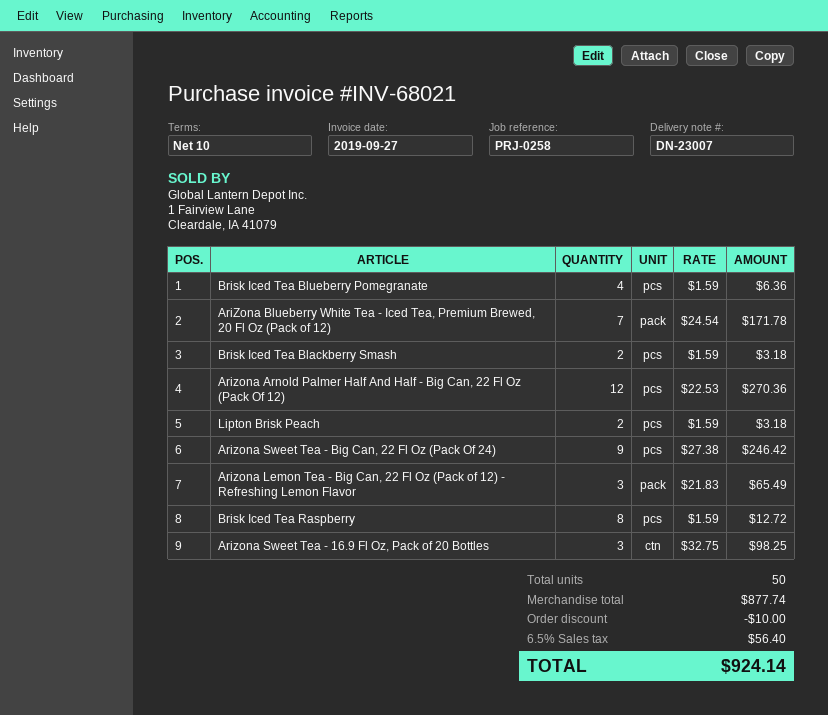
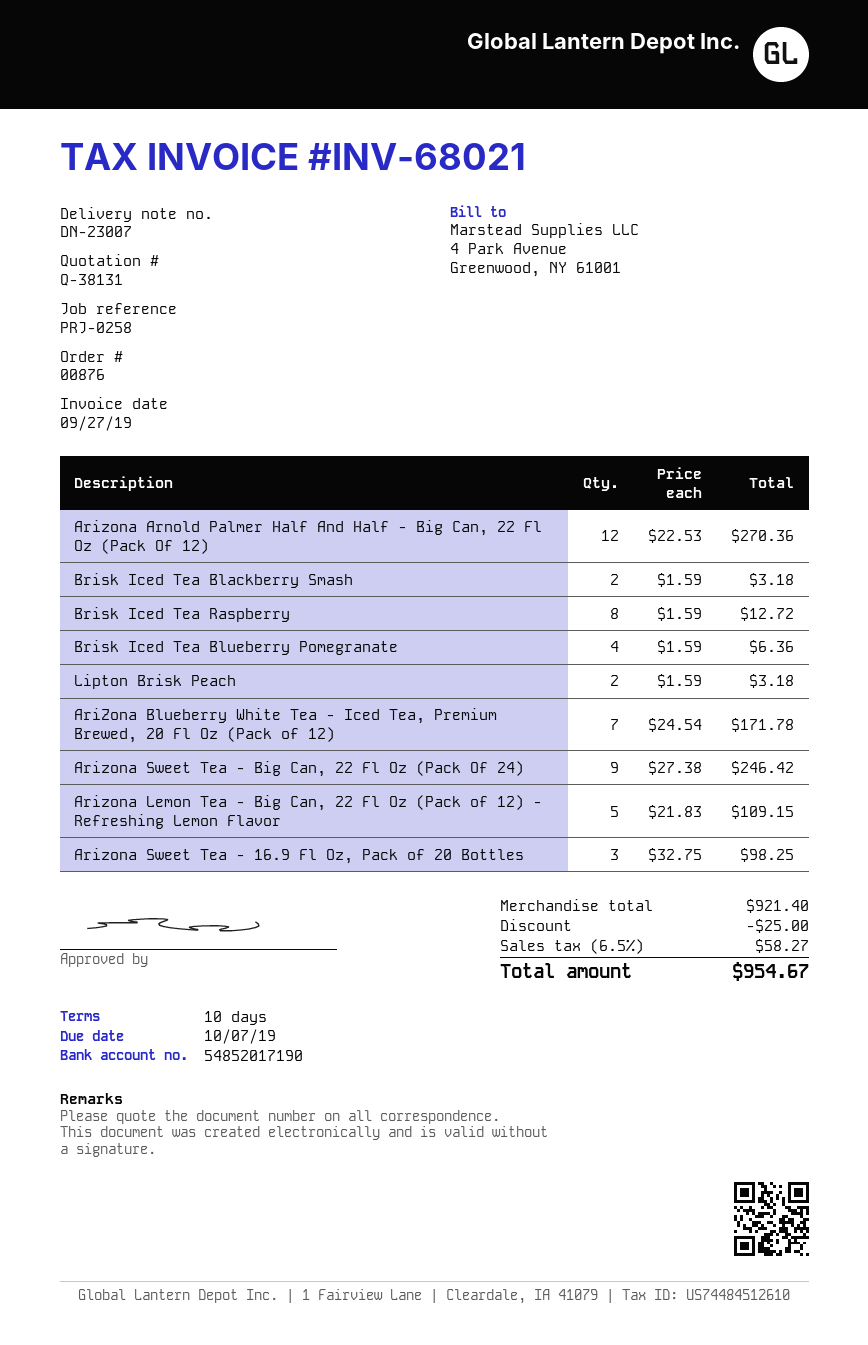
Arizona Lemon Tea - Big Can, 22 Fl Oz (Pack of 12) - Refreshing Lemon Flavor: 3 x 21.83 = 65.49 -> 5 x 21.83 = 109.15
subtotal: 877.74 -> 921.40
discount: 10.00 -> 25.00
tax: 6.5% = 56.40 -> 6.5% = 58.27
total: 924.14 -> 954.67

